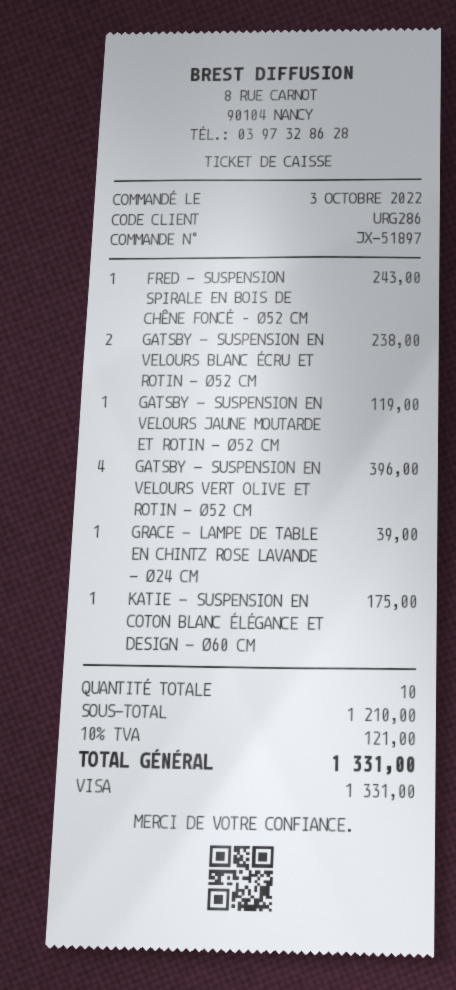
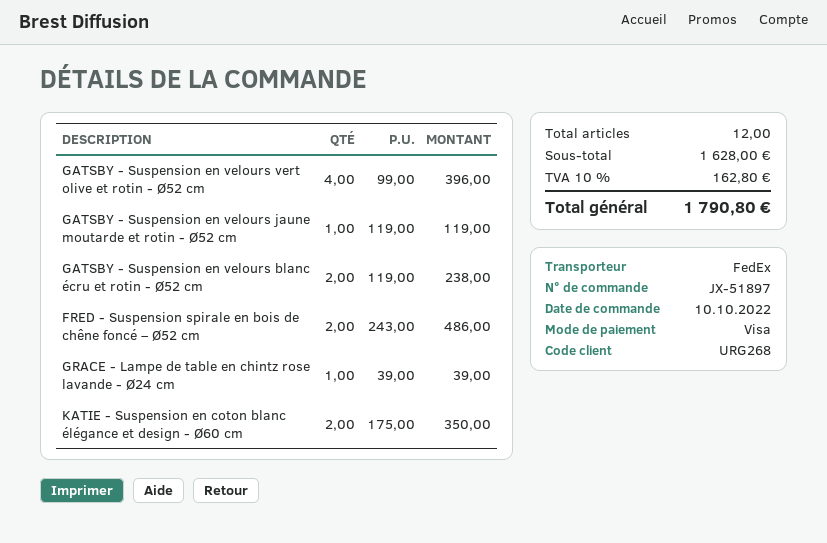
order date: 2022-10-03 -> 2022-10-10
customer number: URG286 -> URG268
FRED - SUSPENSION SPIRALE EN BOIS DE CHÊNE FONCÉ – Ø52 CM: 1 for 243.00 -> 2 for 486.00
KATIE - SUSPENSION EN COTON BLANC ÉLÉGANCE ET DESIGN - Ø60 CM: 1 for 175.00 -> 2 for 350.00
total quantity: 10 -> 12
subtotal: 1210.00 -> 1628.00
tax: 10% = 121.00 -> 10% = 162.80
total: 1331.00 -> 1790.80

